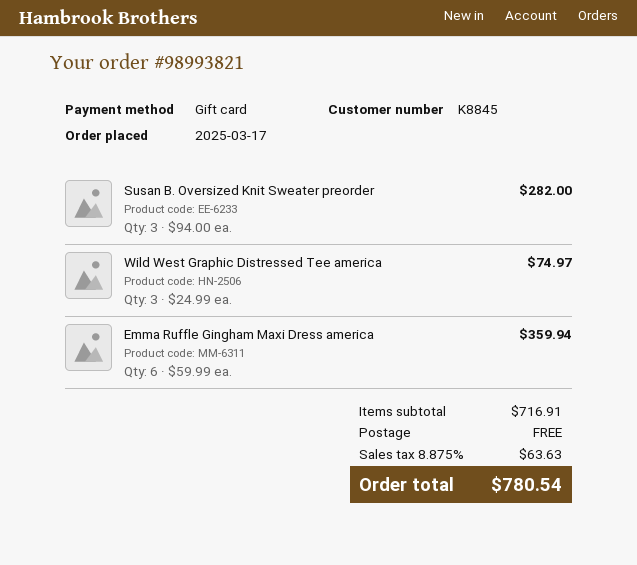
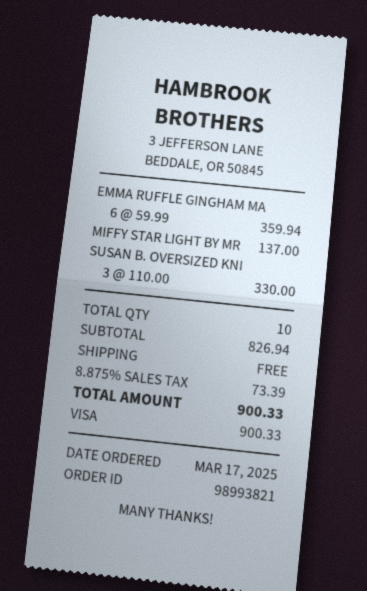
payment method: gift card -> Visa
Susan B. Oversized Knit Sweater preorder: 3 x 94.00 = 282.00 -> 3 x 110.00 = 330.00
Wild West Graphic Distressed Tee america: 3 x 24.99 = 74.97 -> none
MIFFY STAR LIGHT BY MR: none -> 1 x 137.00 = 137.00
subtotal: 716.91 -> 826.94
tax: 8.875% = 63.63 -> 8.875% = 73.39
total: 780.54 -> 900.33

